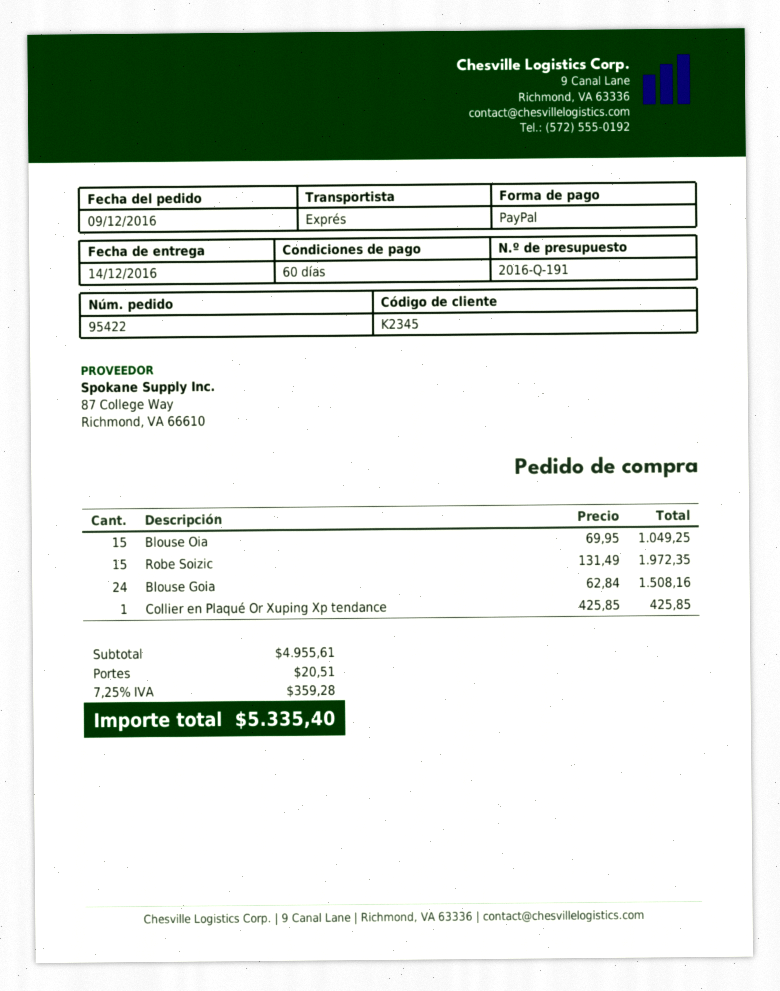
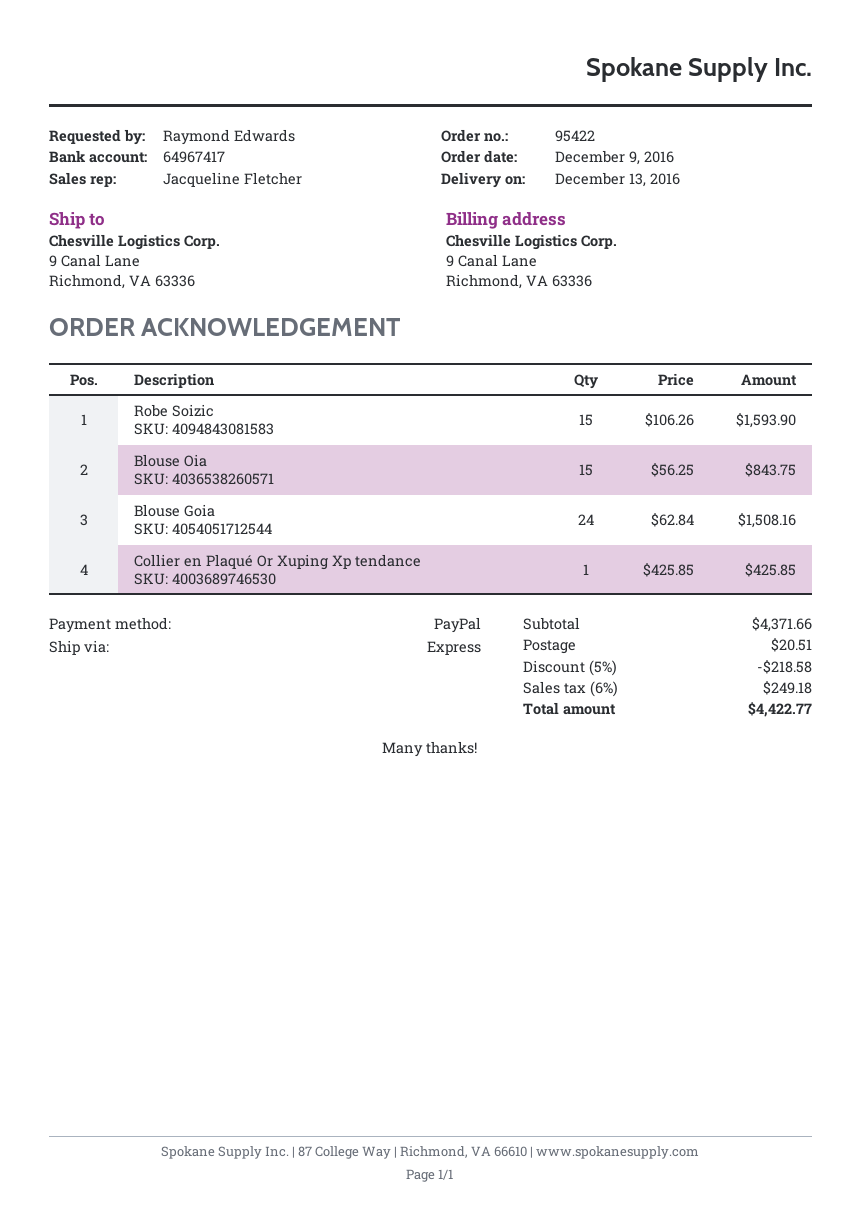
delivery date: 2016-12-14 -> 2016-12-13
Blouse Oia: 15 x 69.95 = 1049.25 -> 15 x 56.25 = 843.75
Robe Soizic: 15 x 131.49 = 1972.35 -> 15 x 106.26 = 1593.90
subtotal: 4955.61 -> 4371.66
discount: none -> 5% = 218.58
tax: 7.25% = 359.28 -> 6% = 249.18
total: 5335.40 -> 4422.77

